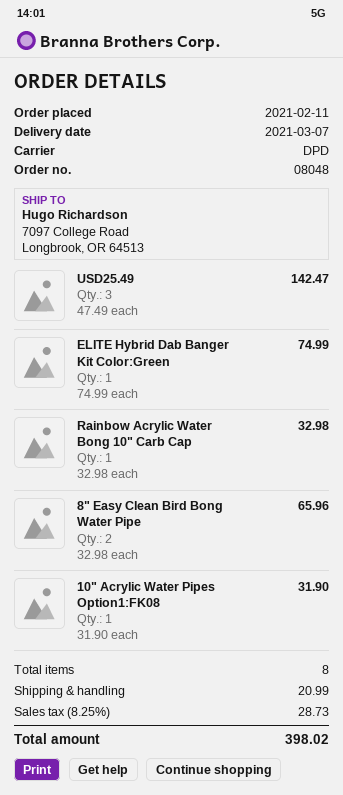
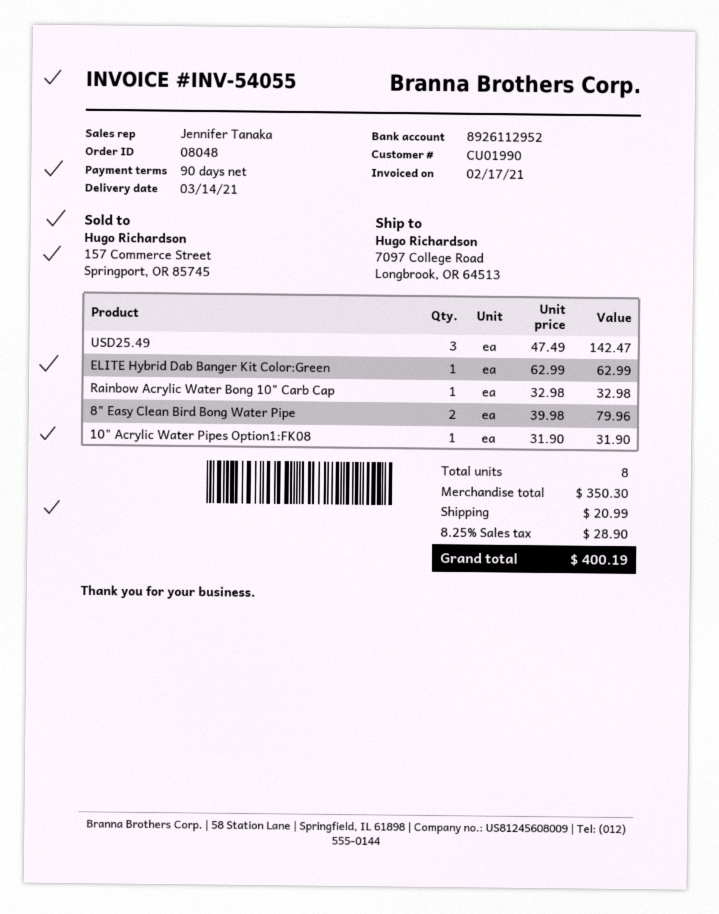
delivery date: 2021-03-07 -> 2021-03-14
ELITE Hybrid Dab Banger Kit Color:Green: 1 x 74.99 = 74.99 -> 1 x 62.99 = 62.99
8" Easy Clean Bird Bong Water Pipe: 2 x 32.98 = 65.96 -> 2 x 39.98 = 79.96
tax: 8.25% = 28.73 -> 8.25% = 28.90
total: 398.02 -> 400.19

